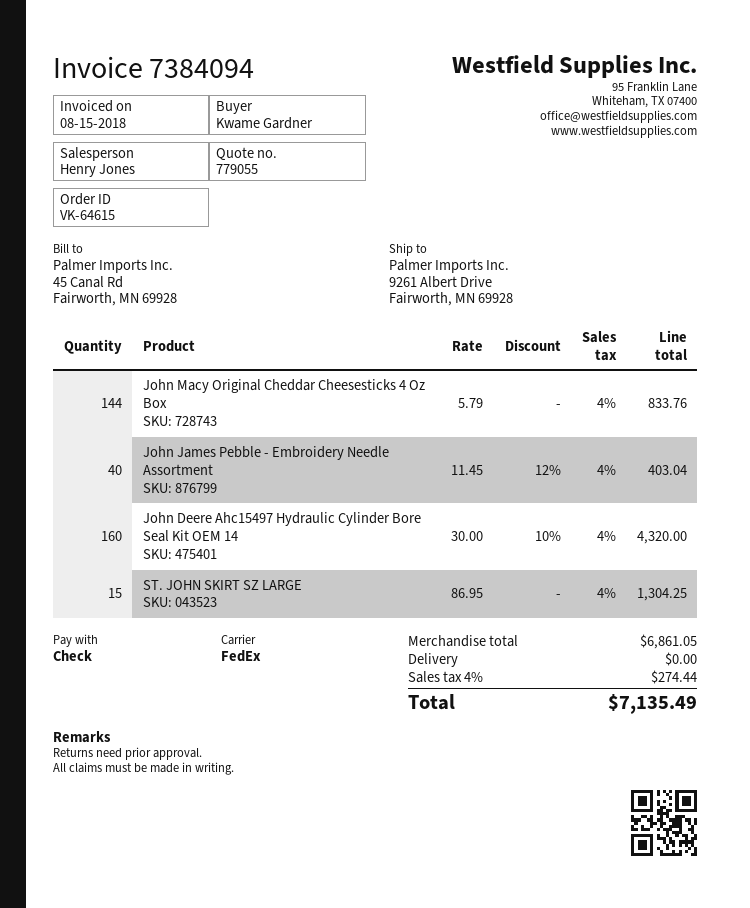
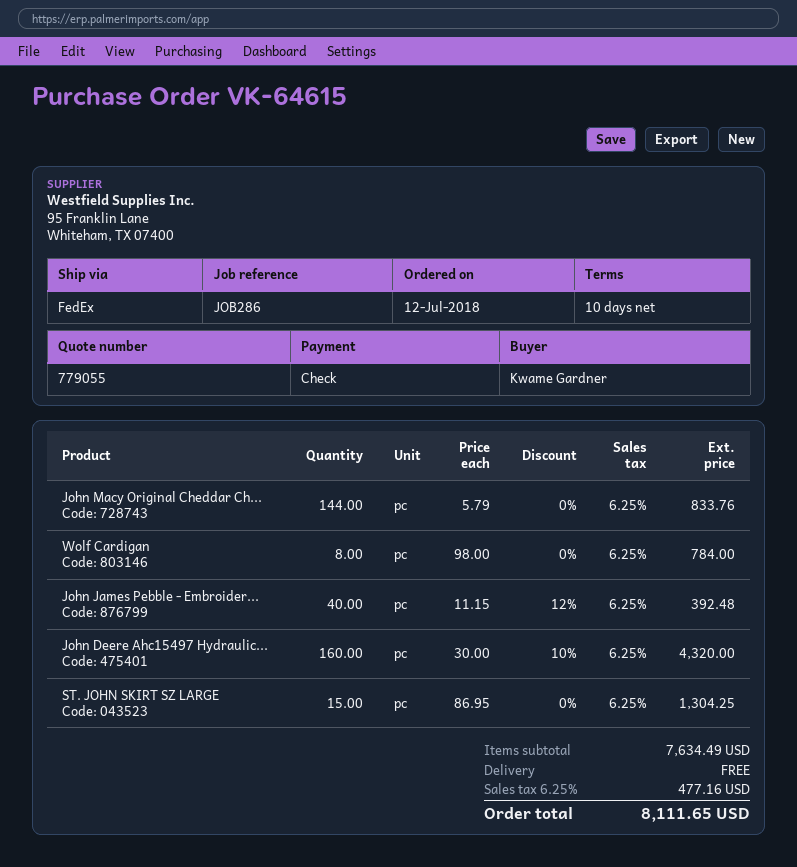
John James Pebble - Embroidery Needle Assortment: 40 x 11.45 - 12% = 403.04 -> 40 x 11.15 - 12% = 392.48
Wolf Cardigan: none -> 8 x 98.00 = 784.00
subtotal: 6861.05 -> 7634.49
tax: 4% = 274.44 -> 6.25% = 477.16
total: 7135.49 -> 8111.65

